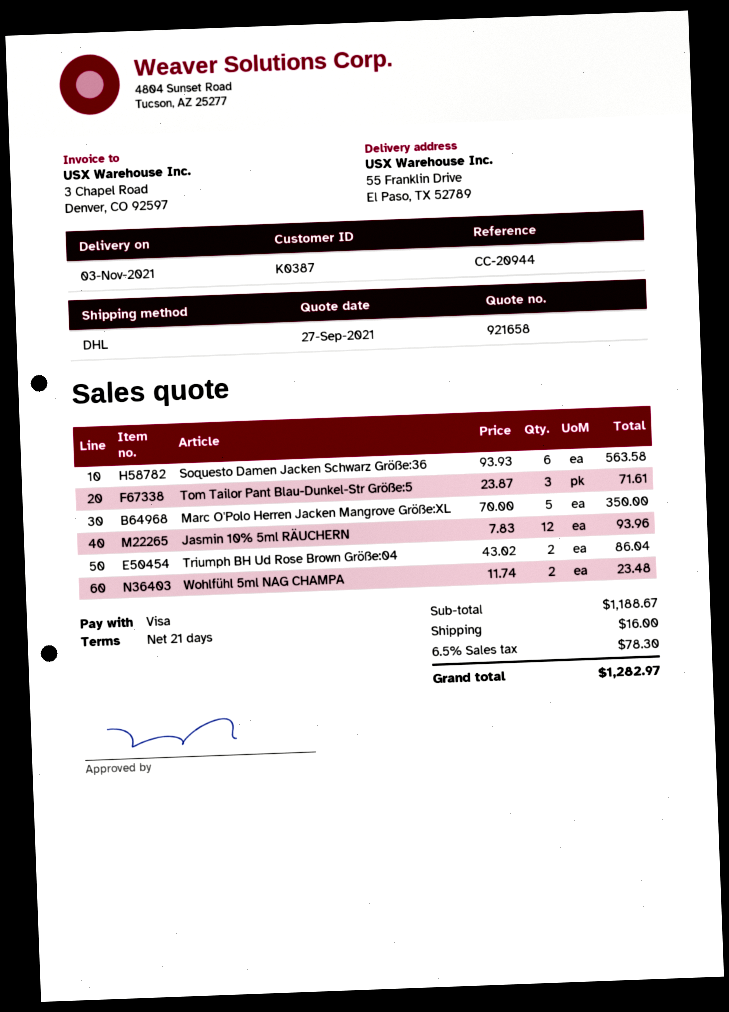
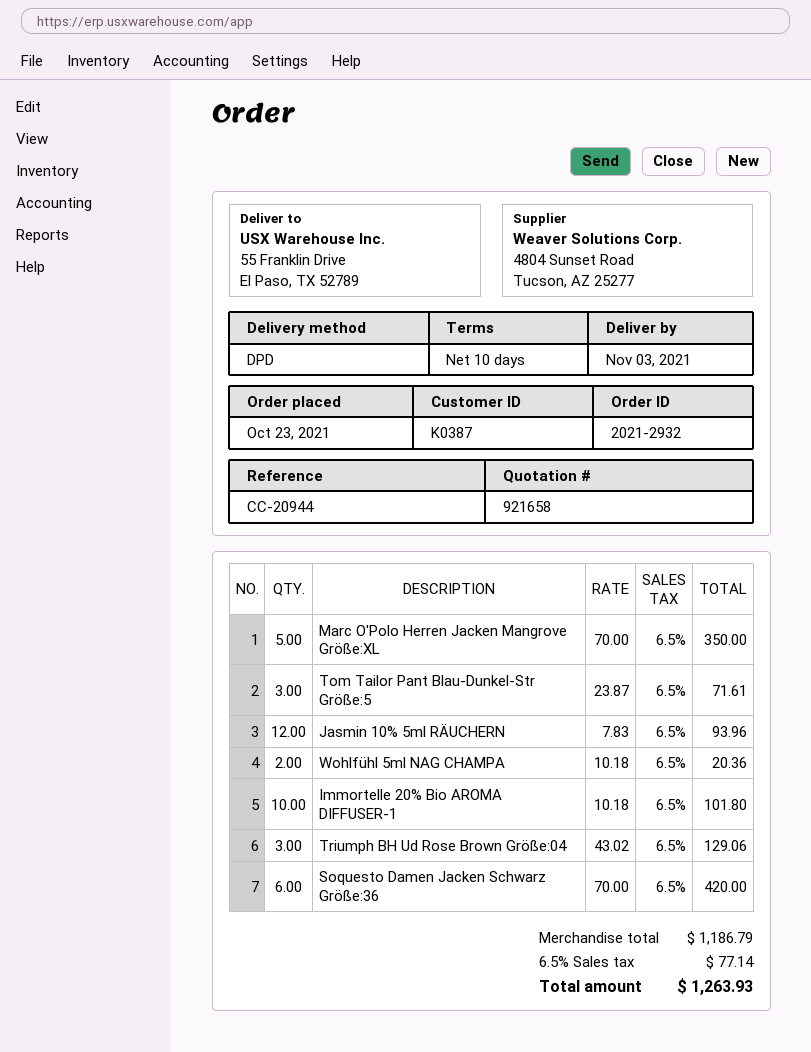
payment terms: 21 days -> 10 days
shipping method: DHL -> DPD
Soquesto Damen Jacken Schwarz Größe:36: 6 x 93.93 = 563.58 -> 6 x 70.00 = 420.00
Triumph BH Ud Rose Brown Größe:04: 2 x 43.02 = 86.04 -> 3 x 43.02 = 129.06
Wohlfühl 5ml NAG CHAMPA: 2 x 11.74 = 23.48 -> 2 x 10.18 = 20.36
Immortelle 20% Bio AROMA DIFFUSER-1: none -> 10 x 10.18 = 101.80
subtotal: 1188.67 -> 1186.79
shipping: 16.00 -> none
tax: 6.5% = 78.30 -> 6.5% = 77.14
total: 1282.97 -> 1263.93

